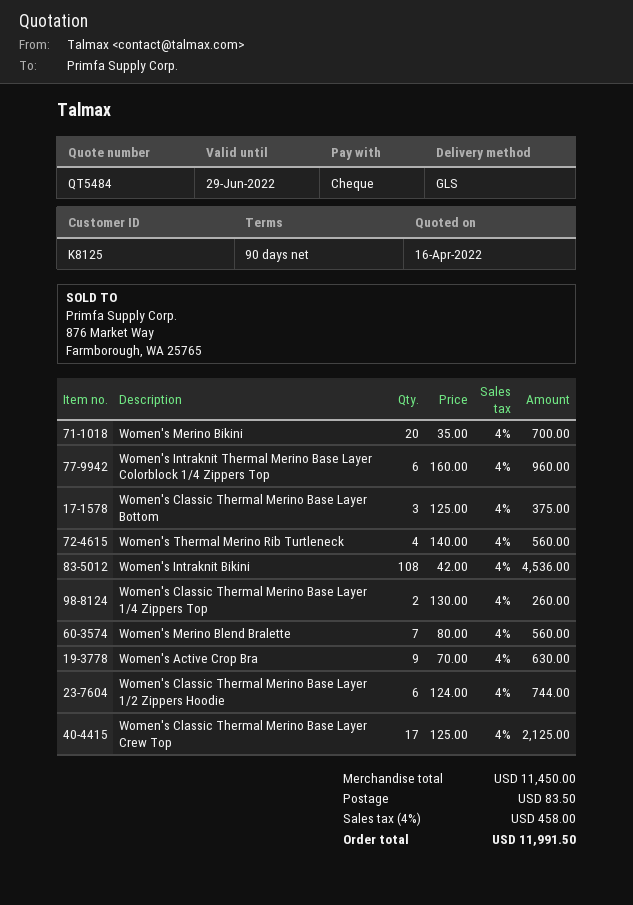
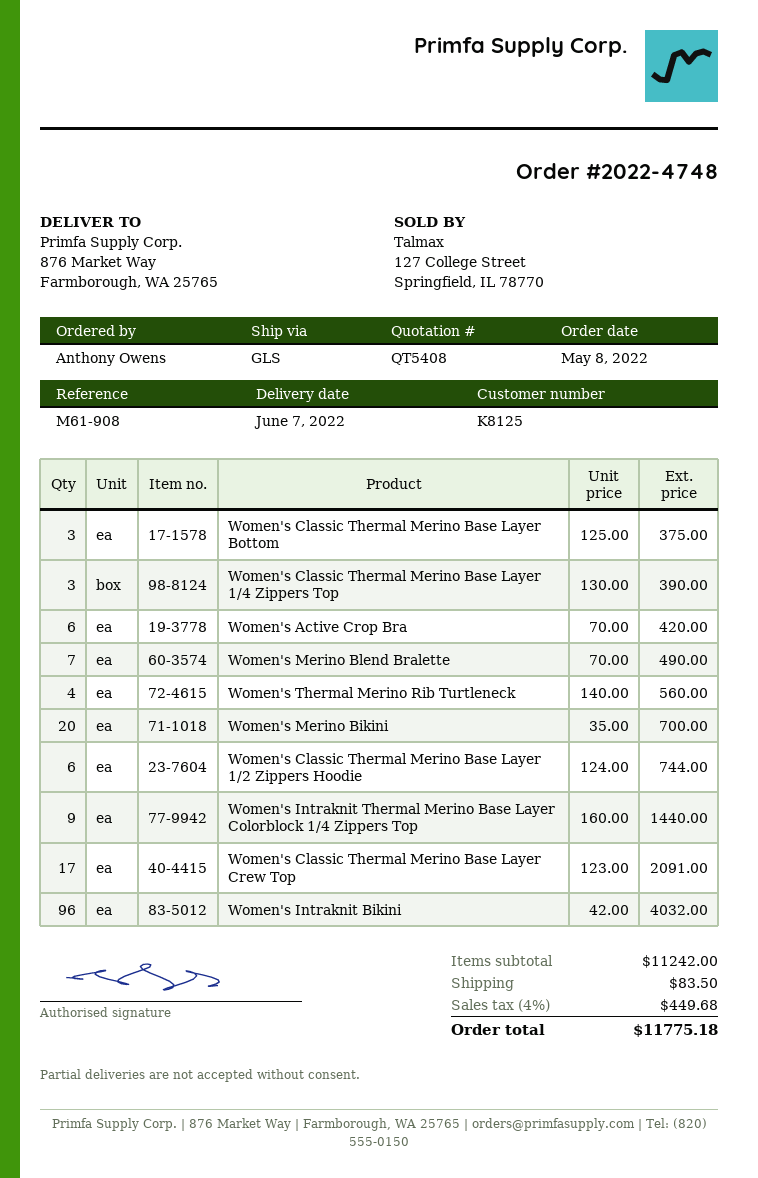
quote number: QT5484 -> QT5408
Women's Intraknit Thermal Merino Base Layer Colorblock 1/4 Zippers Top: 6 x 160.00 = 960.00 -> 9 x 160.00 = 1440.00
Women's Intraknit Bikini: 108 x 42.00 = 4536.00 -> 96 x 42.00 = 4032.00
Women's Classic Thermal Merino Base Layer 1/4 Zippers Top: 2 x 130.00 = 260.00 -> 3 x 130.00 = 390.00
Women's Merino Blend Bralette: 7 x 80.00 = 560.00 -> 7 x 70.00 = 490.00
Women's Active Crop Bra: 9 x 70.00 = 630.00 -> 6 x 70.00 = 420.00
Women's Classic Thermal Merino Base Layer Crew Top: 17 x 125.00 = 2125.00 -> 17 x 123.00 = 2091.00
subtotal: 11450.00 -> 11242.00
tax: 4% = 458.00 -> 4% = 449.68
total: 11991.50 -> 11775.18

